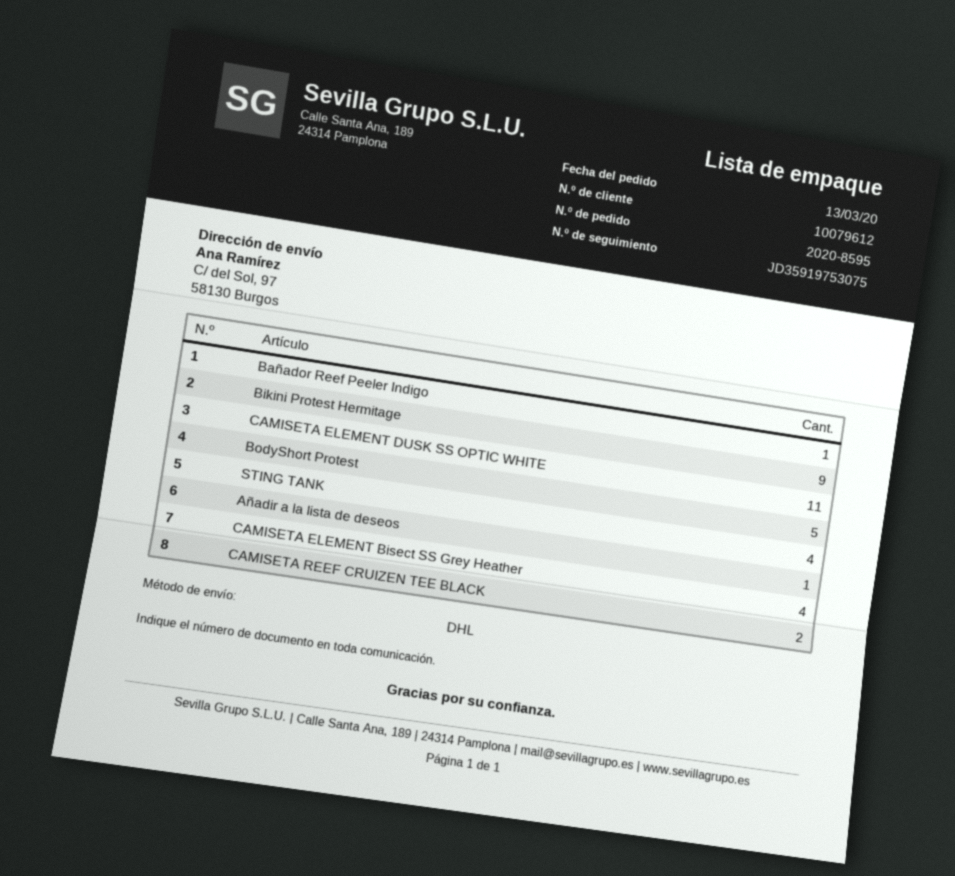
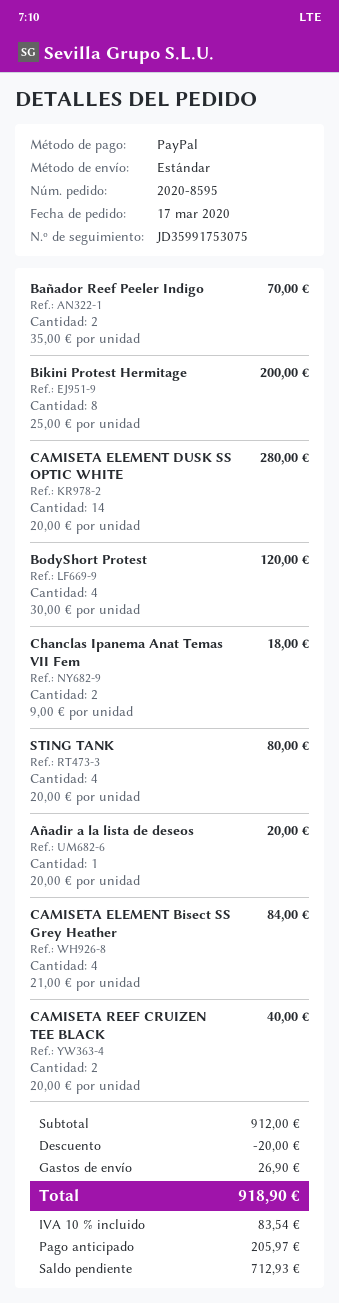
order date: 2020-03-13 -> 2020-03-17
shipping method: DHL -> standard
tracking number: JD35919753075 -> JD35991753075
Bañador Reef Peeler Indigo: 1 -> 2
Bikini Protest Hermitage: 9 -> 8
CAMISETA ELEMENT DUSK SS OPTIC WHITE: 11 -> 14
BodyShort Protest: 5 -> 4
Chanclas Ipanema Anat Temas VII Fem: none -> 2

